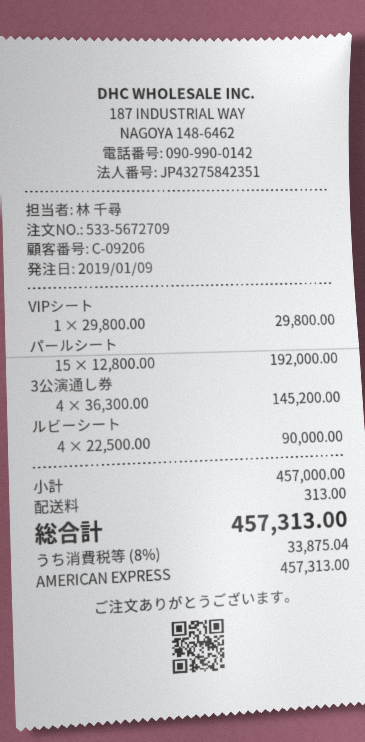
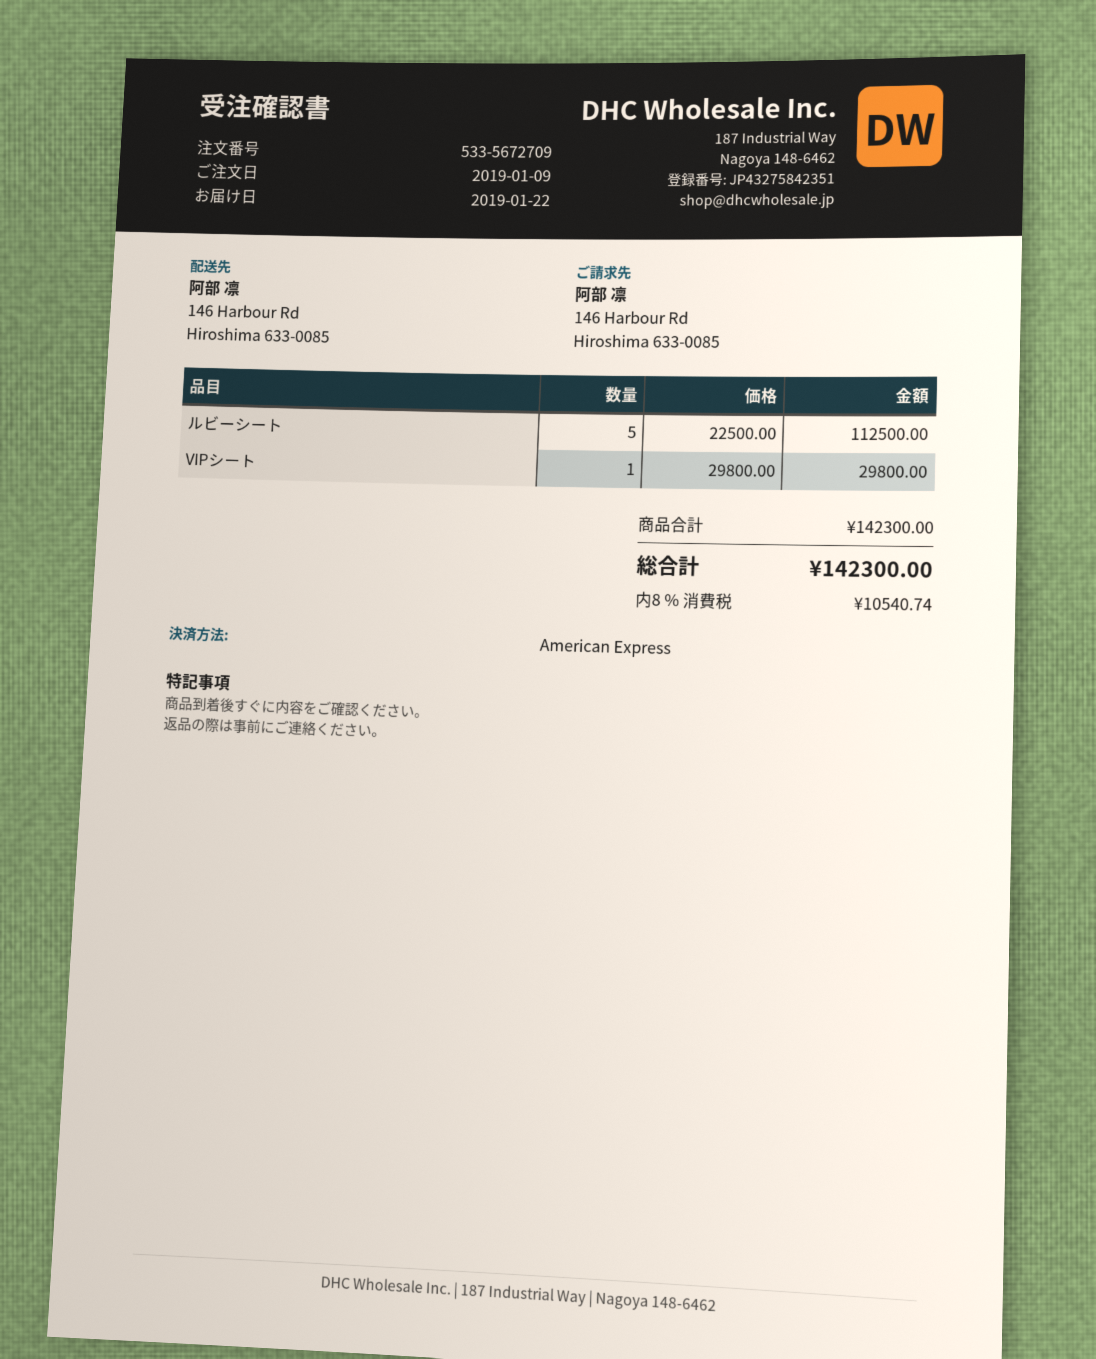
パールシート: 15 x 12800.00 = 192000.00 -> none
3公演通し券: 4 x 36300.00 = 145200.00 -> none
ルビーシート: 4 x 22500.00 = 90000.00 -> 5 x 22500.00 = 112500.00
subtotal: 457000.00 -> 142300.00
shipping: 313.00 -> none
tax: 8% = 33875.04 -> 8% = 10540.74
total: 457313.00 -> 142300.00

